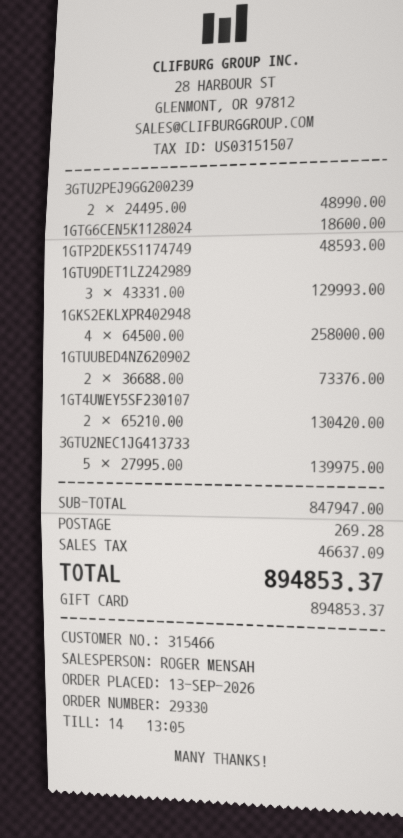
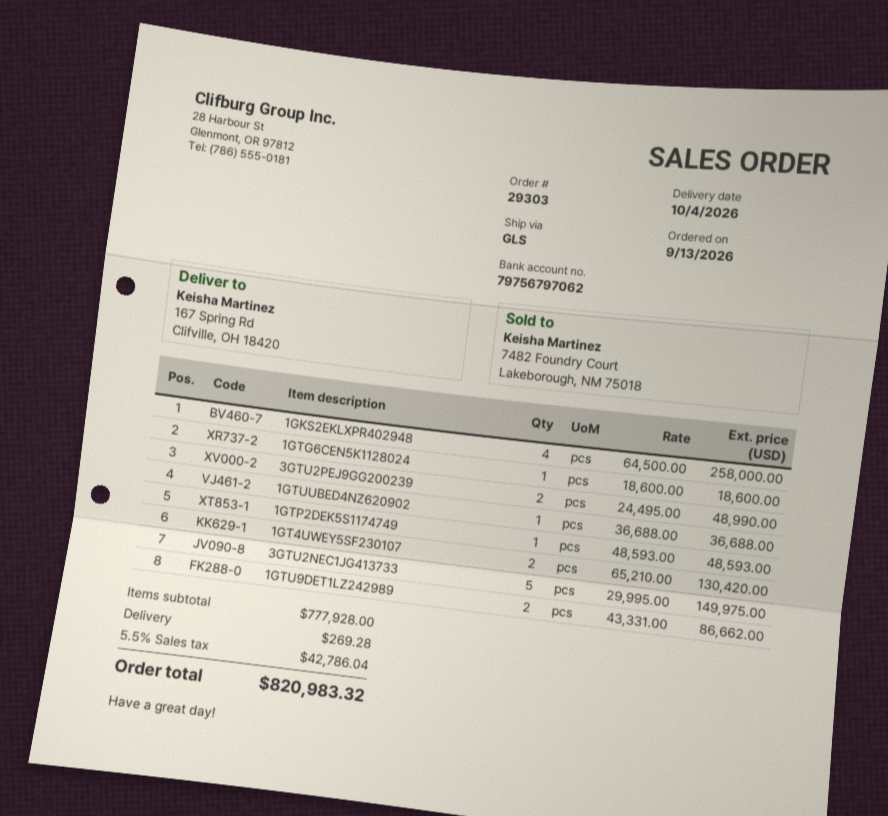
order number: 29330 -> 29303
1GTU9DET1LZ242989: 3 x 43331.00 = 129993.00 -> 2 x 43331.00 = 86662.00
1GTUUBED4NZ620902: 2 x 36688.00 = 73376.00 -> 1 x 36688.00 = 36688.00
3GTU2NEC1JG413733: 5 x 27995.00 = 139975.00 -> 5 x 29995.00 = 149975.00
subtotal: 847947.00 -> 777928.00
tax: 46637.09 -> 42786.04
total: 894853.37 -> 820983.32

